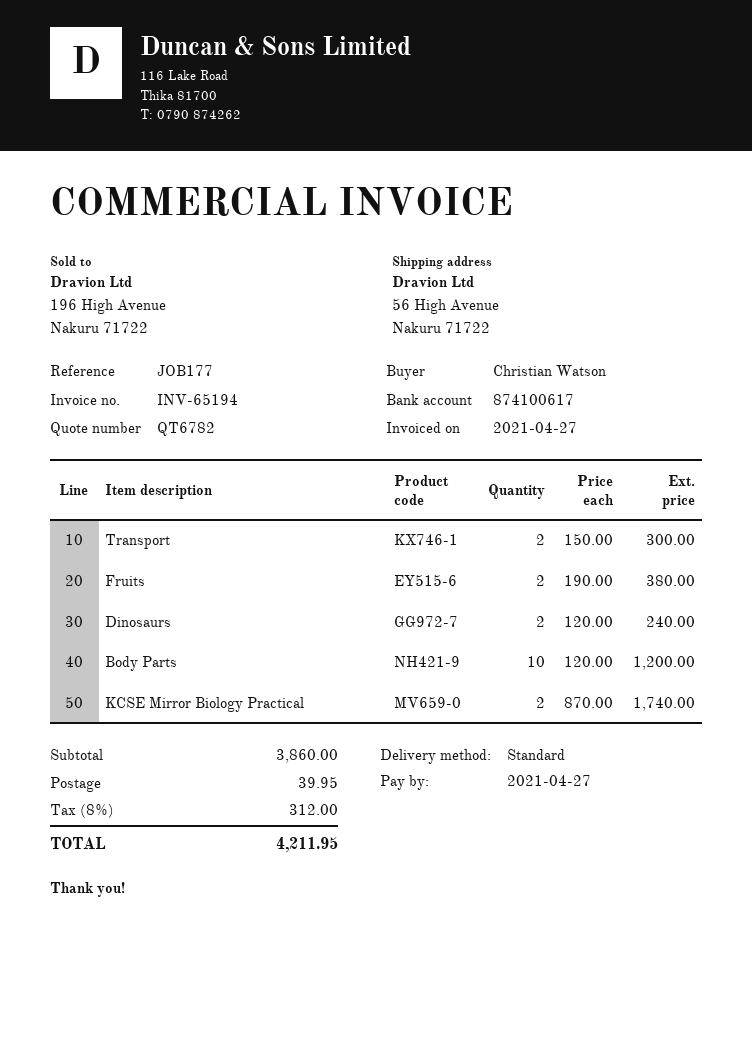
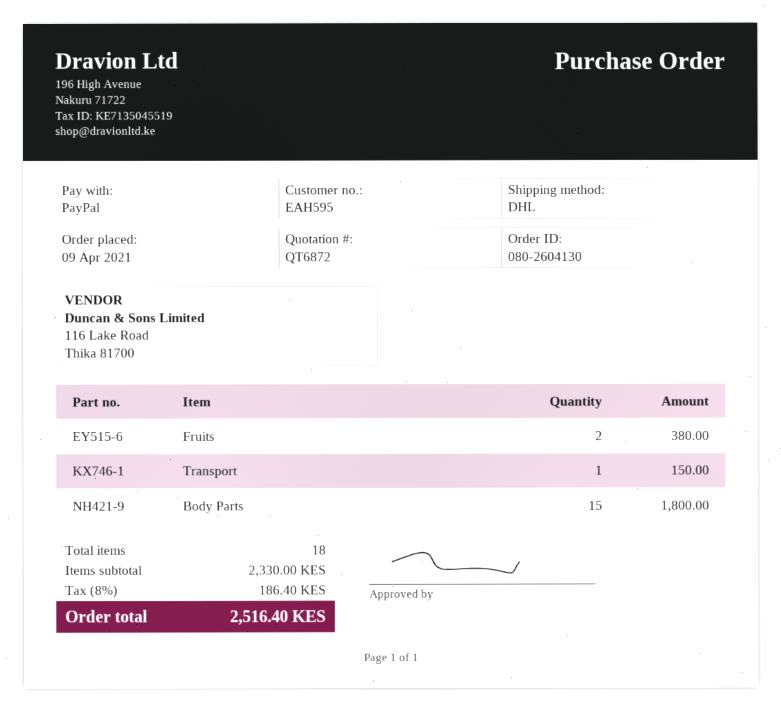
quote number: QT6782 -> QT6872
shipping method: standard -> DHL
Transport: 2 for 300.00 -> 1 for 150.00
Dinosaurs: 2 for 240.00 -> none
Body Parts: 10 for 1200.00 -> 15 for 1800.00
KCSE Mirror Biology Practical: 2 for 1740.00 -> none
subtotal: 3860.00 -> 2330.00
shipping: 39.95 -> none
tax: 8% = 312.00 -> 8% = 186.40
total: 4211.95 -> 2516.40

